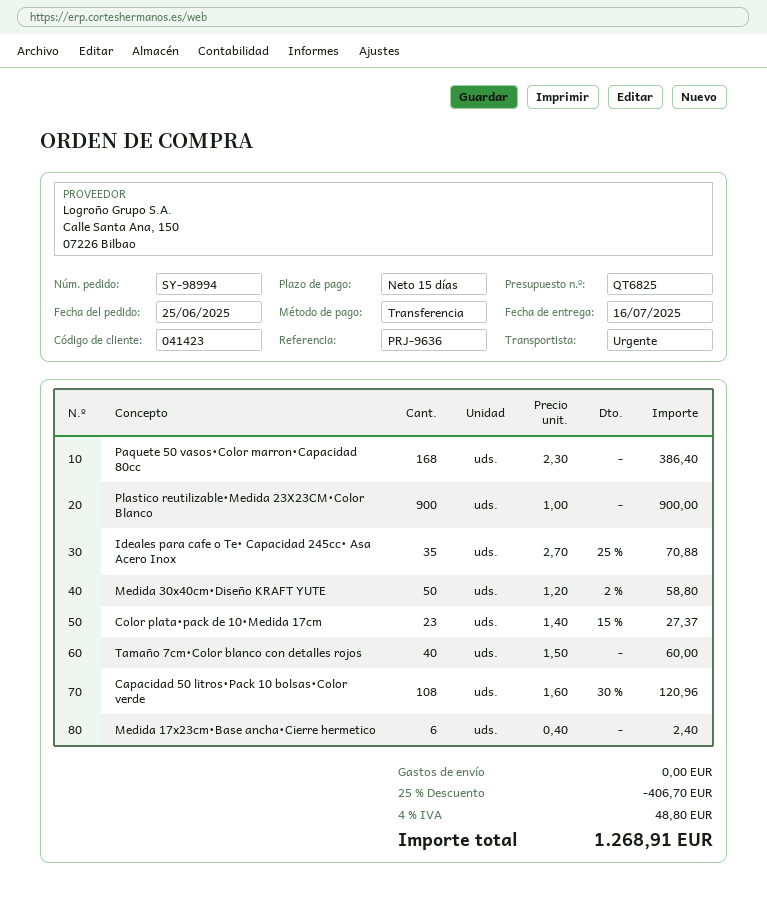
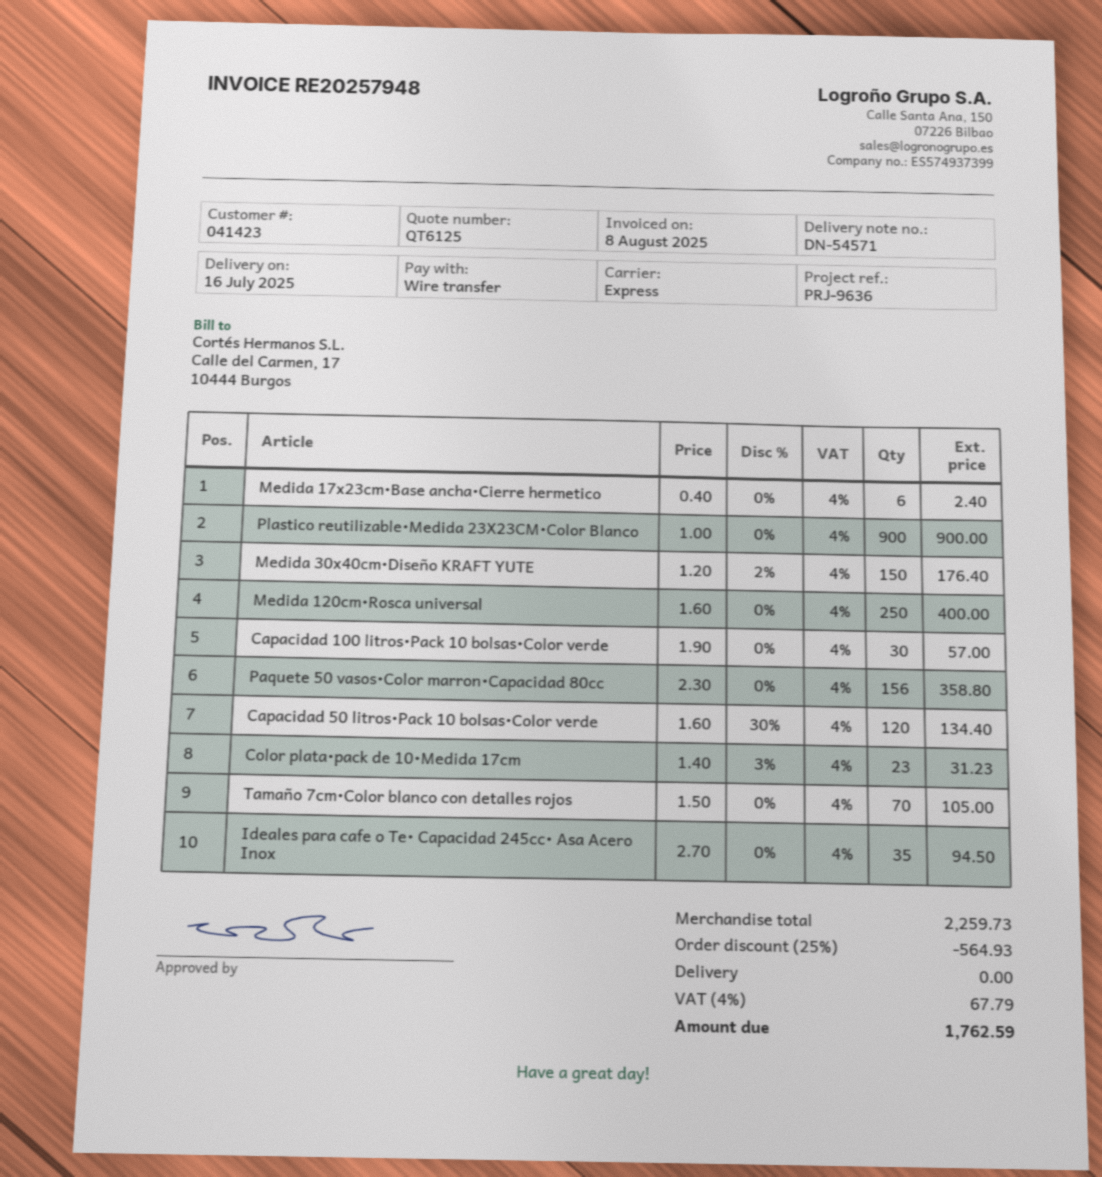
quote number: QT6825 -> QT6125
Paquete 50 vasos•Color marron•Capacidad 80cc: 168 x 2.30 = 386.40 -> 156 x 2.30 = 358.80
Ideales para cafe o Te• Capacidad 245cc• Asa Acero Inox: 35 x 2.70 - 25% = 70.88 -> 35 x 2.70 = 94.50
Medida 30x40cm•Diseño KRAFT YUTE: 50 x 1.20 - 2% = 58.80 -> 150 x 1.20 - 2% = 176.40
Color plata•pack de 10•Medida 17cm: 23 x 1.40 - 15% = 27.37 -> 23 x 1.40 - 3% = 31.23
Tamaño 7cm•Color blanco con detalles rojos: 40 x 1.50 = 60.00 -> 70 x 1.50 = 105.00
Capacidad 50 litros•Pack 10 bolsas•Color verde: 108 x 1.60 - 30% = 120.96 -> 120 x 1.60 - 30% = 134.40
Medida 120cm•Rosca universal: none -> 250 x 1.60 = 400.00
Capacidad 100 litros•Pack 10 bolsas•Color verde: none -> 30 x 1.90 = 57.00
discount: 25% = 406.70 -> 25% = 564.93
tax: 4% = 48.80 -> 4% = 67.79
total: 1268.91 -> 1762.59

